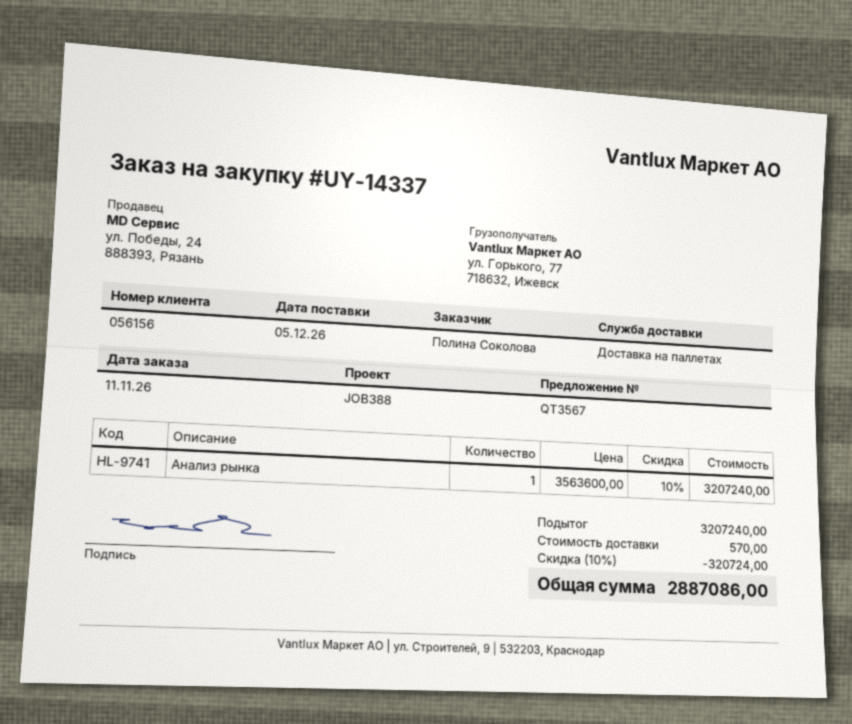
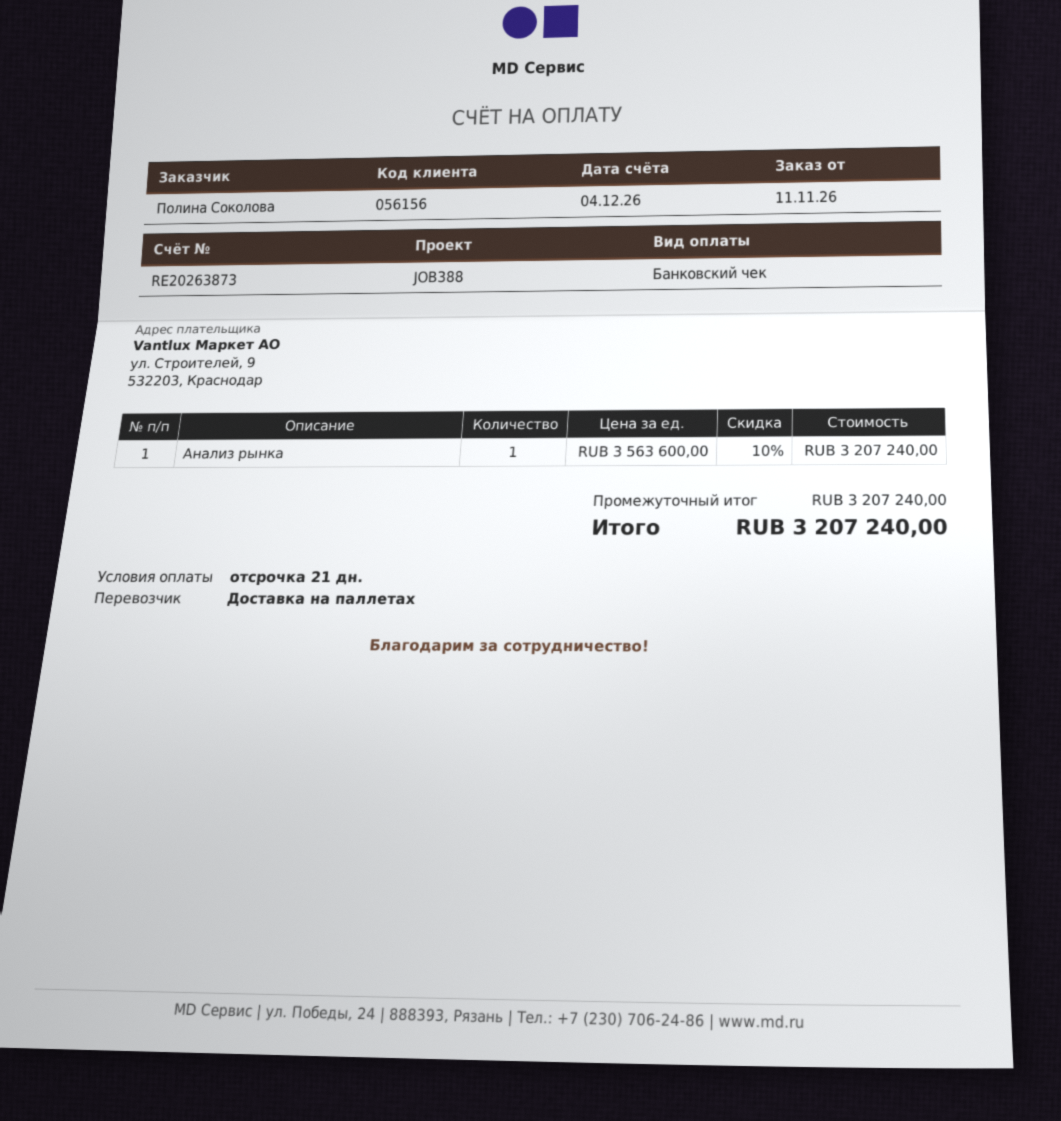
discount: 10% = 320724.00 -> none
shipping: 570.00 -> none
total: 2887086.00 -> 3207240.00

